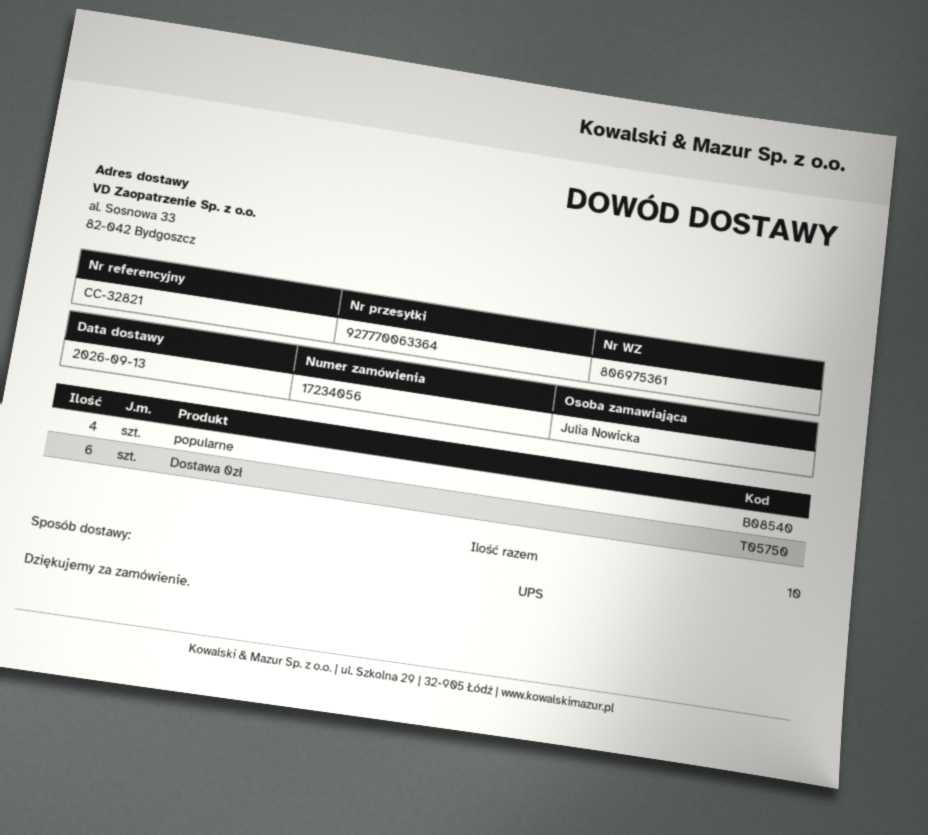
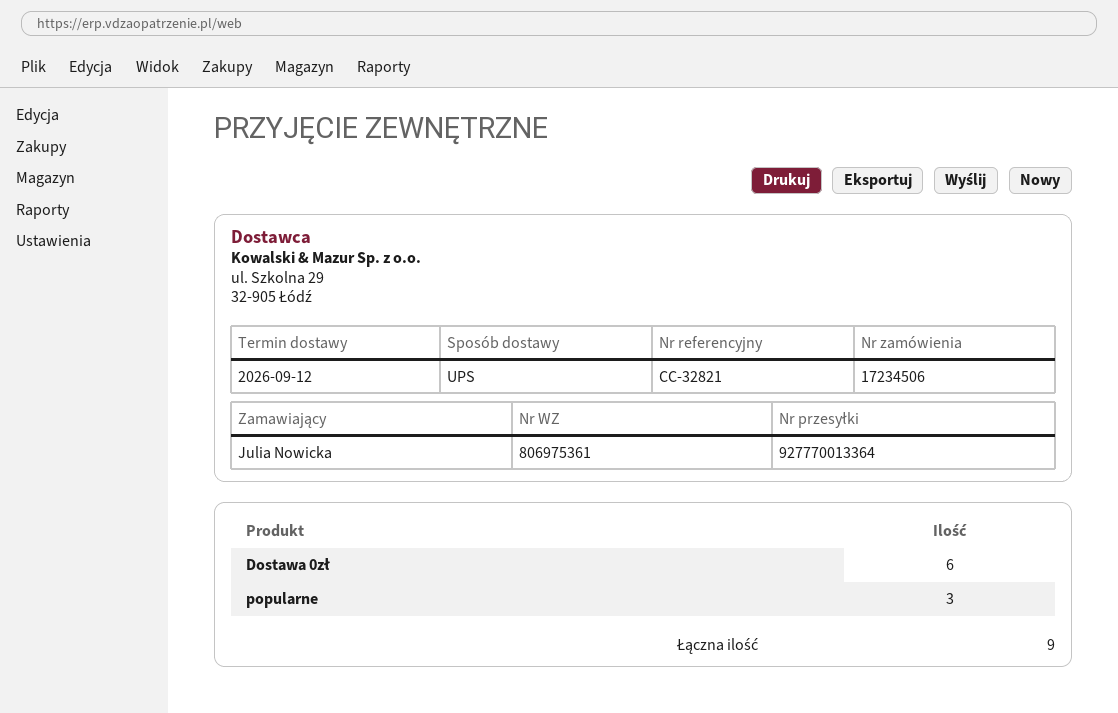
order number: 17234056 -> 17234506
delivery date: 2026-09-13 -> 2026-09-12
tracking number: 927770063364 -> 927770013364
popularne: 4 -> 3
total quantity: 10 -> 9

